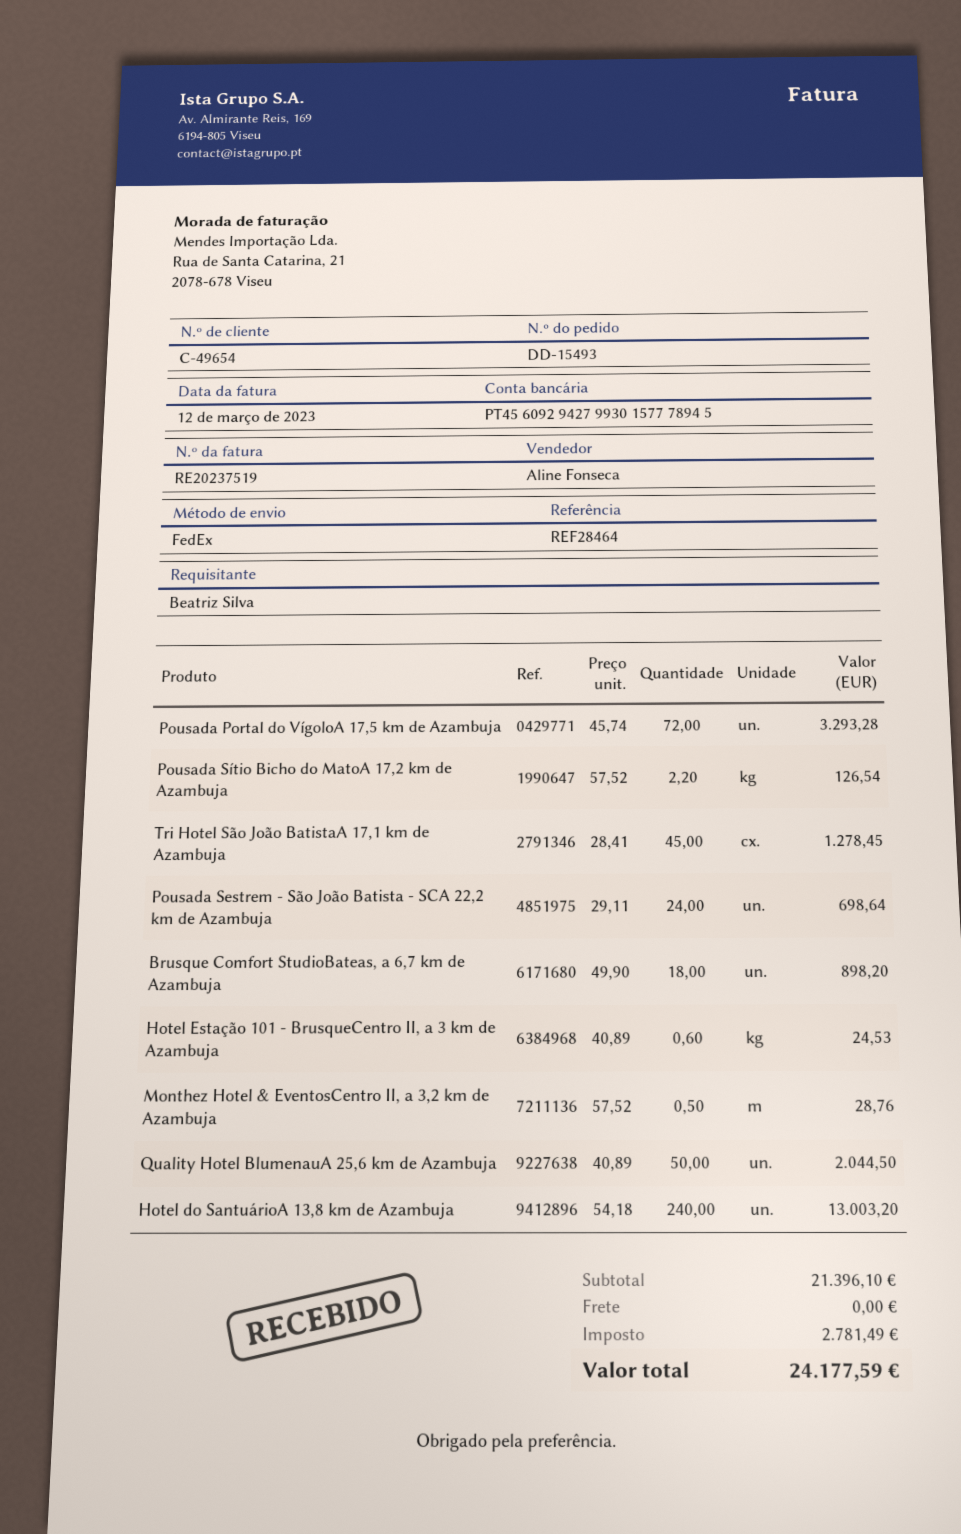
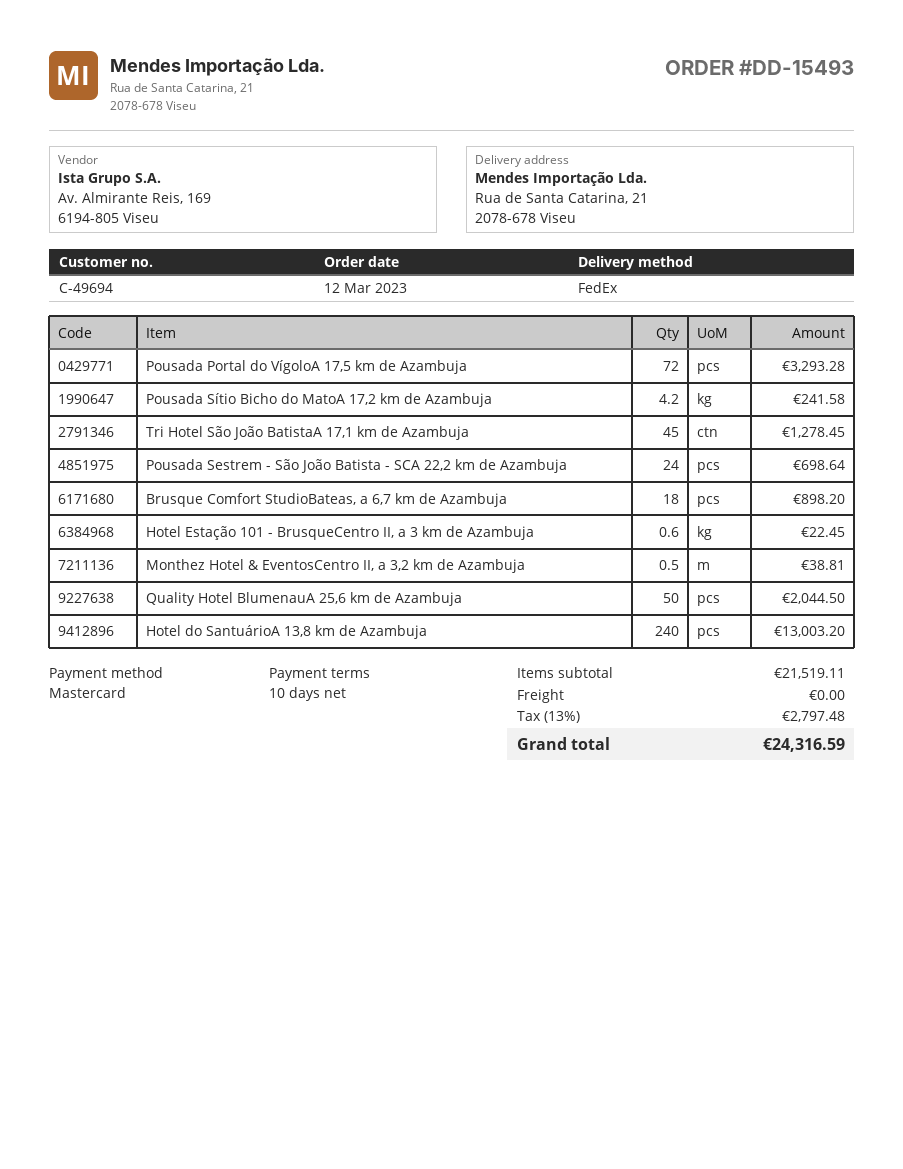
customer number: C-49654 -> C-49694
Pousada Sítio Bicho do MatoA 17,2 km de Azambuja: 2.2 for 126.54 -> 4.2 for 241.58
Hotel Estação 101 - BrusqueCentro II, a 3 km de Azambuja: 0.6 for 24.53 -> 0.6 for 22.45
Monthez Hotel & EventosCentro II, a 3,2 km de Azambuja: 0.5 for 28.76 -> 0.5 for 38.81
subtotal: 21396.10 -> 21519.11
tax: 2781.49 -> 2797.48
total: 24177.59 -> 24316.59

